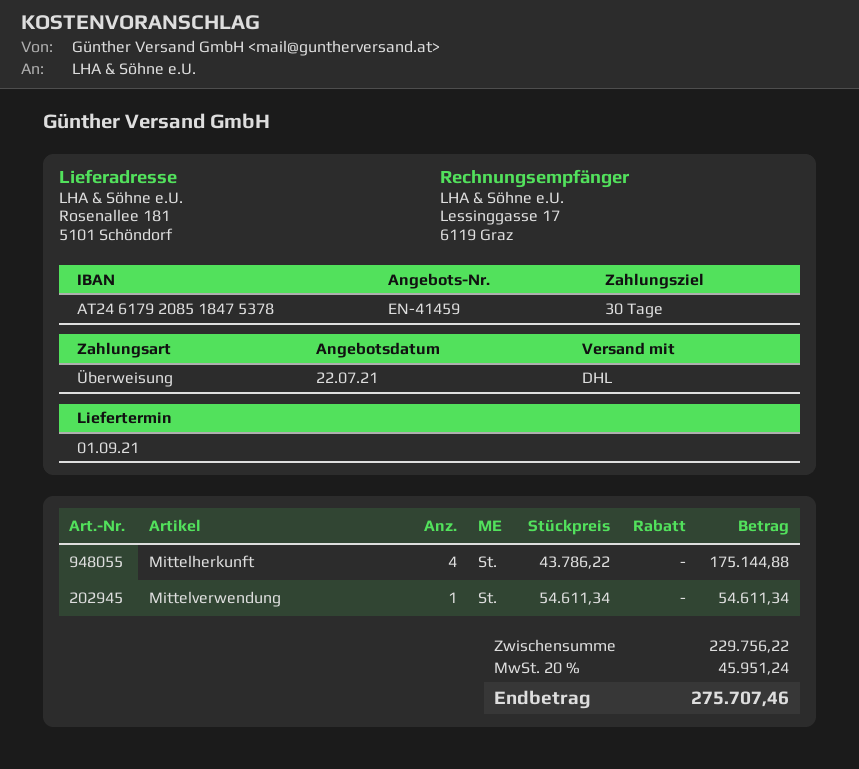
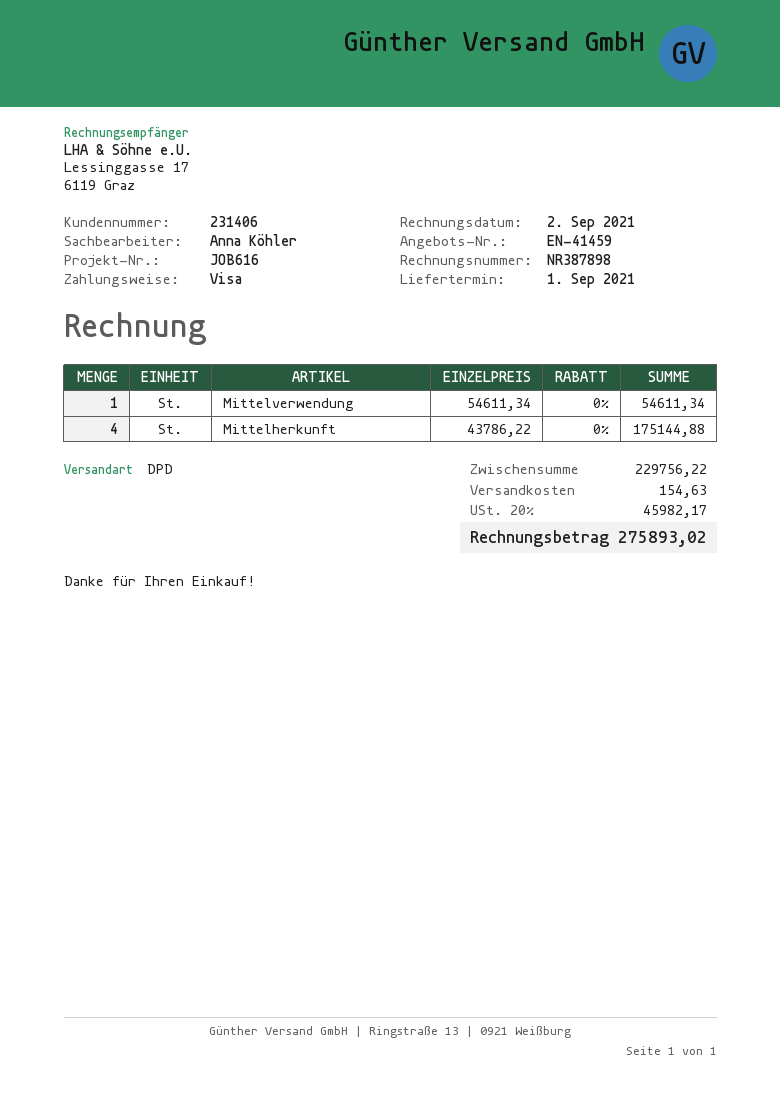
payment method: bank transfer -> Visa
shipping method: DHL -> DPD
shipping: none -> 154.63
tax: 20% = 45951.24 -> 20% = 45982.17
total: 275707.46 -> 275893.02

